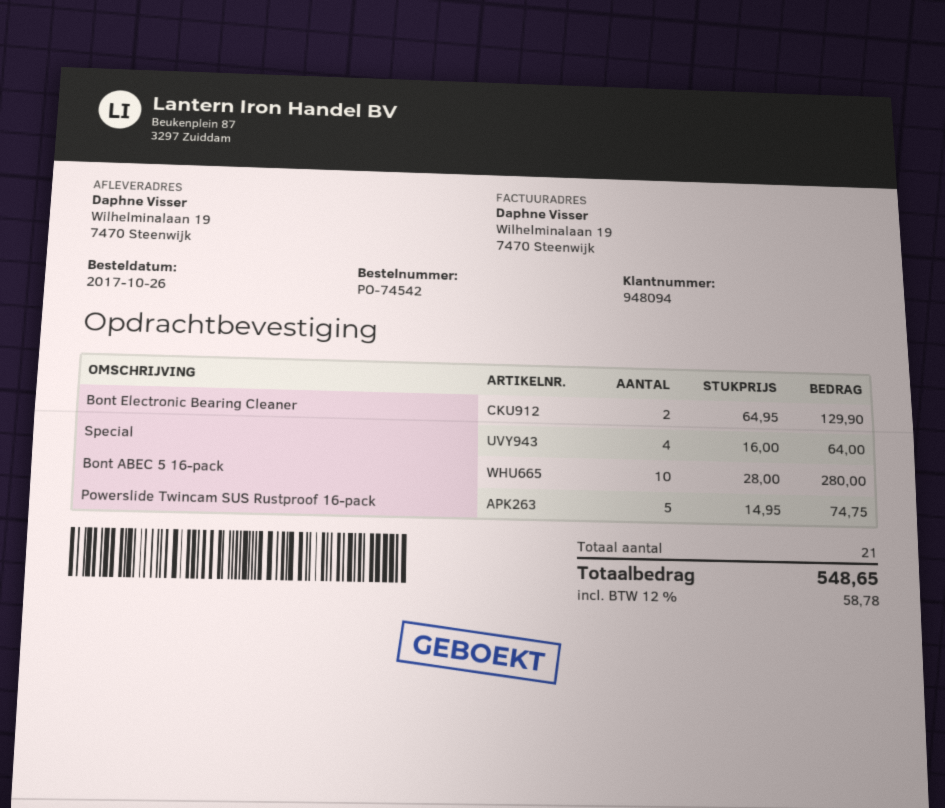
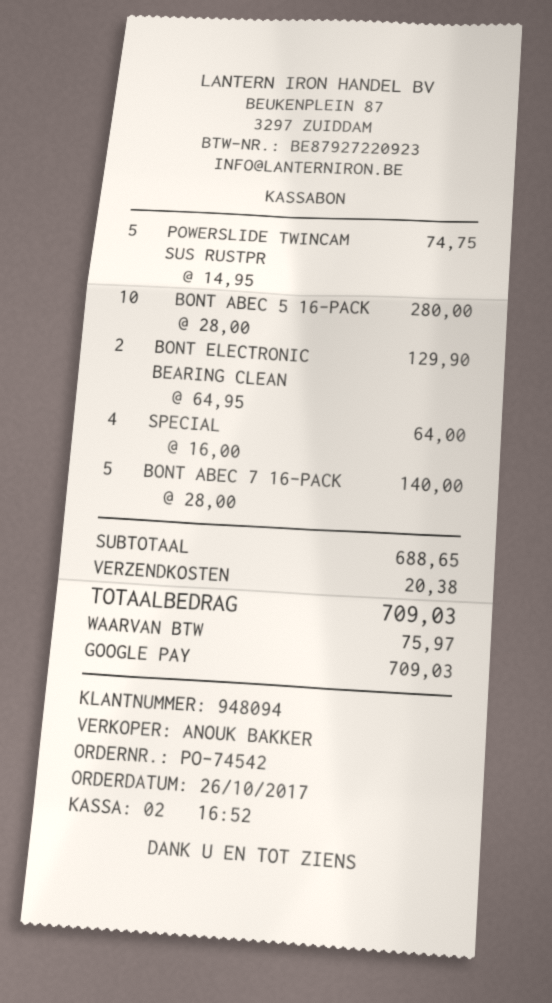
BONT ABEC 7 16-PACK: none -> 5 x 28.00 = 140.00
shipping: none -> 20.38
tax: 58.78 -> 75.97
total: 548.65 -> 709.03

